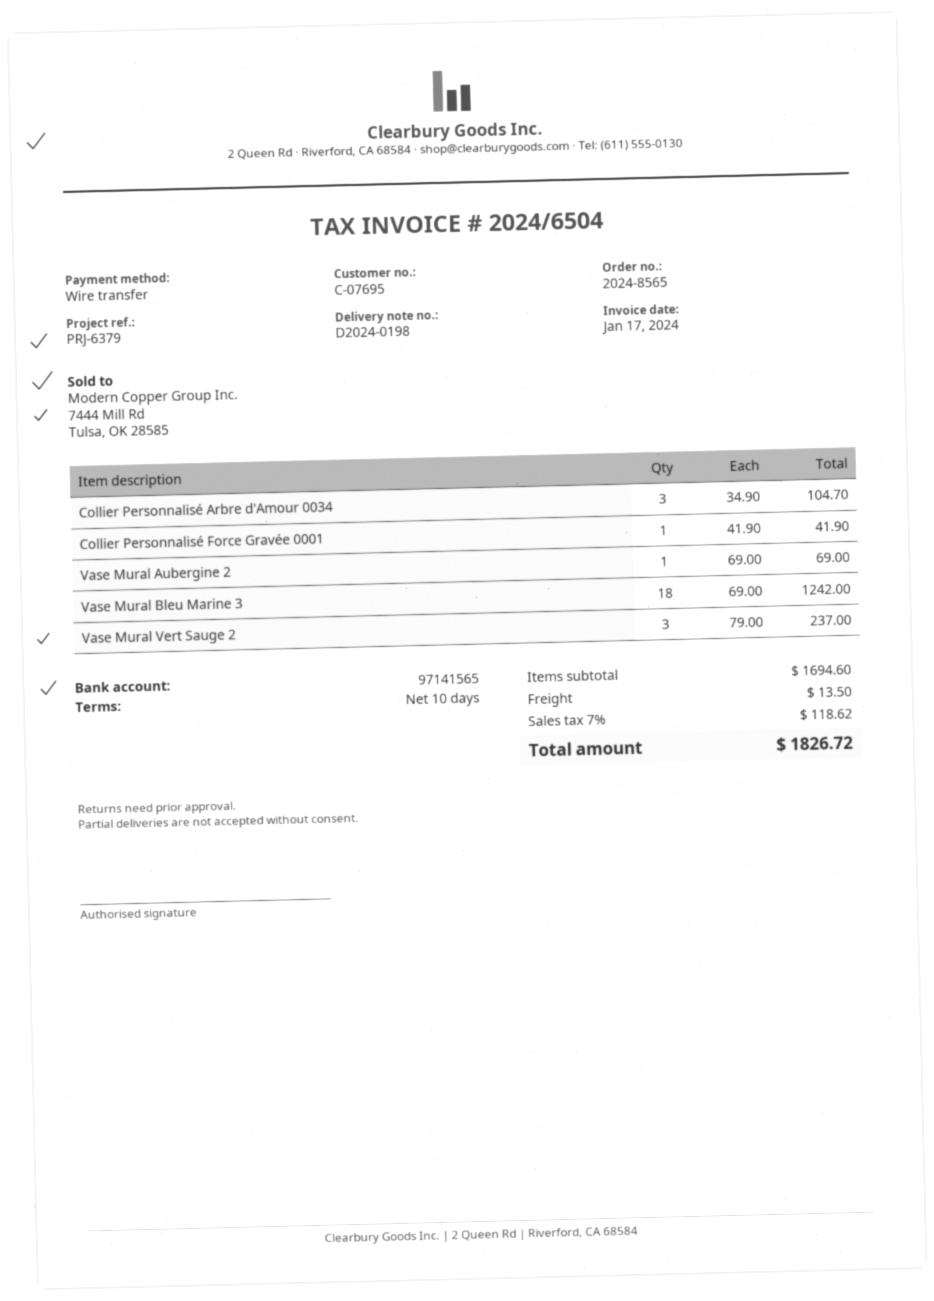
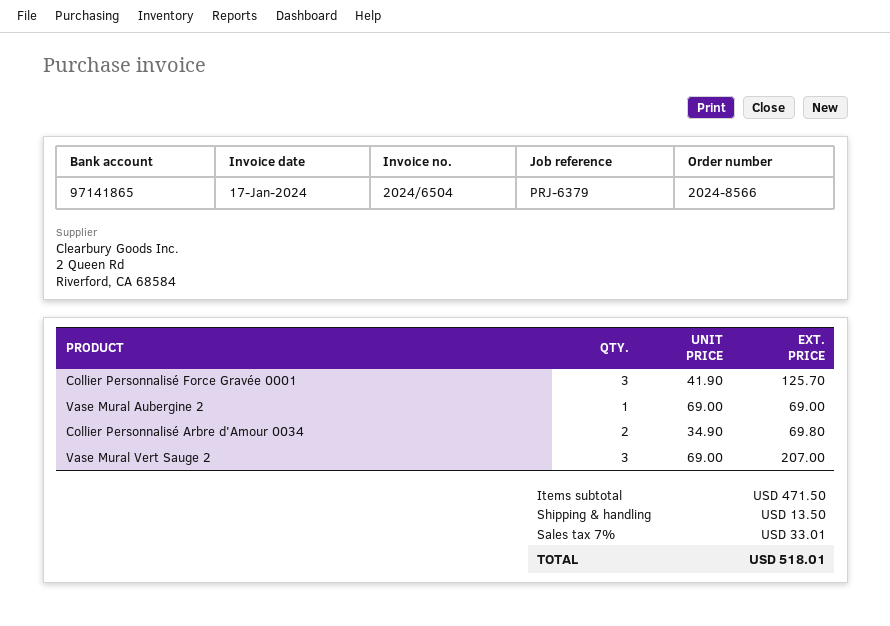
order number: 2024-8565 -> 2024-8566
bank account: 97141565 -> 97141865
Collier Personnalisé Arbre d'Amour 0034: 3 x 34.90 = 104.70 -> 2 x 34.90 = 69.80
Collier Personnalisé Force Gravée 0001: 1 x 41.90 = 41.90 -> 3 x 41.90 = 125.70
Vase Mural Bleu Marine 3: 18 x 69.00 = 1242.00 -> none
Vase Mural Vert Sauge 2: 3 x 79.00 = 237.00 -> 3 x 69.00 = 207.00
subtotal: 1694.60 -> 471.50
tax: 7% = 118.62 -> 7% = 33.01
total: 1826.72 -> 518.01

